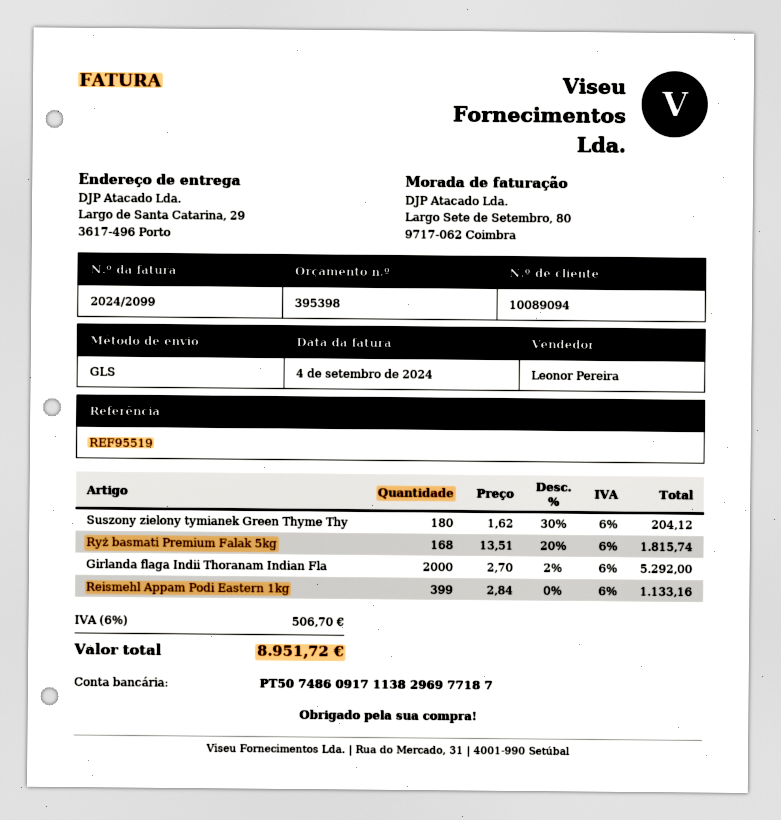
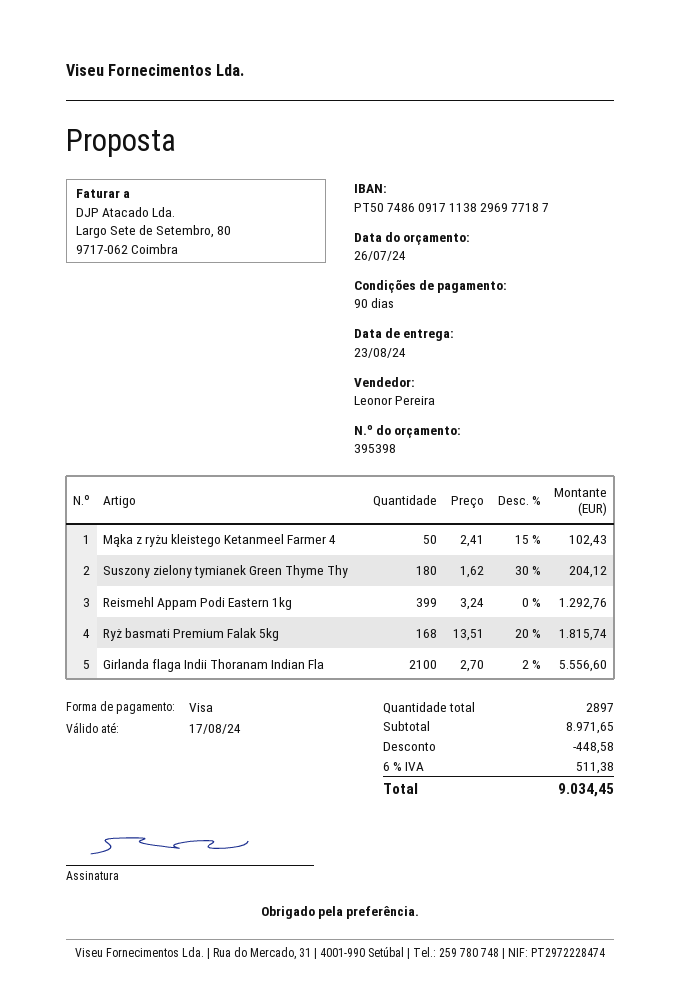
Girlanda flaga Indii Thoranam Indian Fla: 2000 x 2.70 - 2% = 5292.00 -> 2100 x 2.70 - 2% = 5556.60
Reismehl Appam Podi Eastern 1kg: 399 x 2.84 = 1133.16 -> 399 x 3.24 = 1292.76
Mąka z ryżu kleistego Ketanmeel Farmer 4: none -> 50 x 2.41 - 15% = 102.43
discount: none -> 448.58
tax: 6% = 506.70 -> 6% = 511.38
total: 8951.72 -> 9034.45

